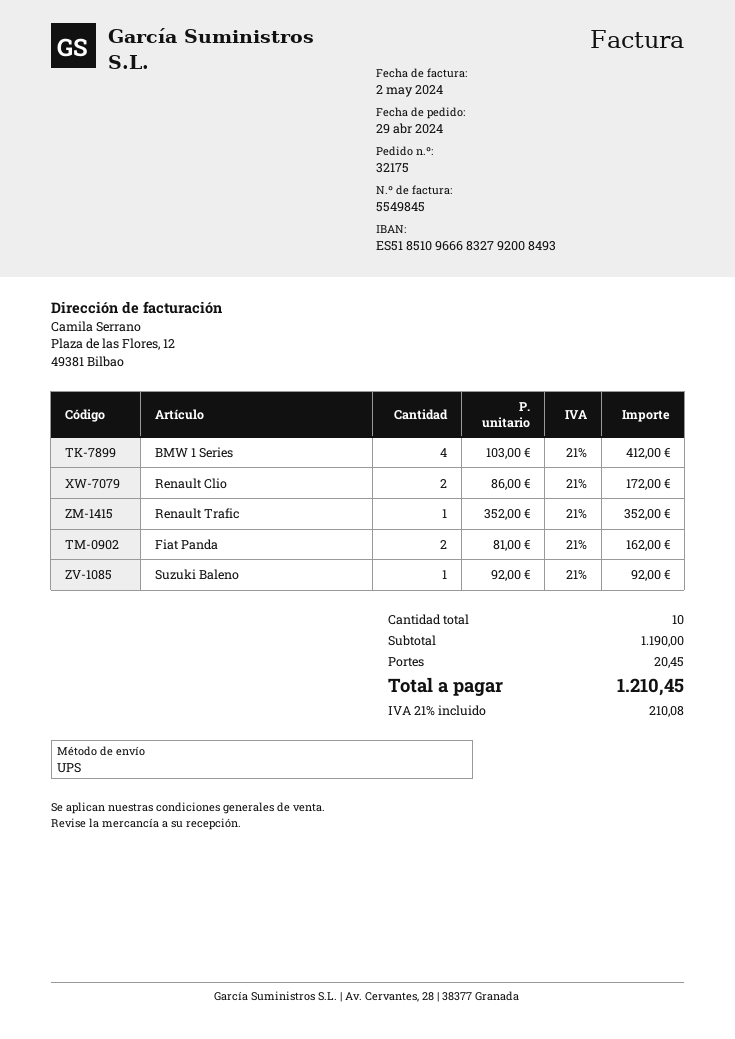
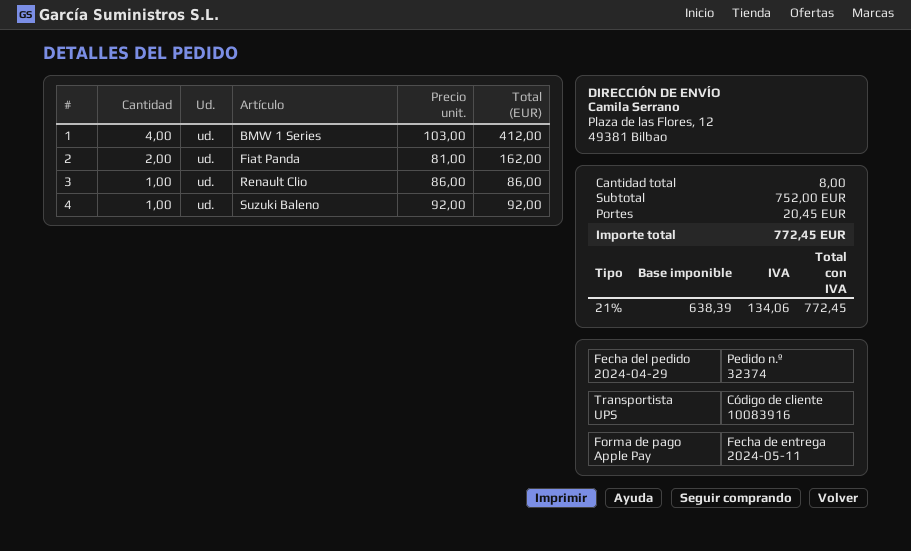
order number: 32175 -> 32374
Renault Clio: 2 x 86.00 = 172.00 -> 1 x 86.00 = 86.00
Renault Trafic: 1 x 352.00 = 352.00 -> none
total quantity: 10 -> 8
subtotal: 1190.00 -> 752.00
tax: 21% = 210.08 -> 21% = 134.06
total: 1210.45 -> 772.45

